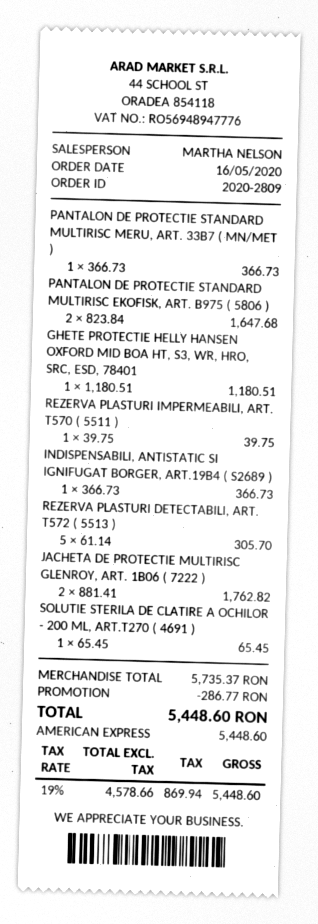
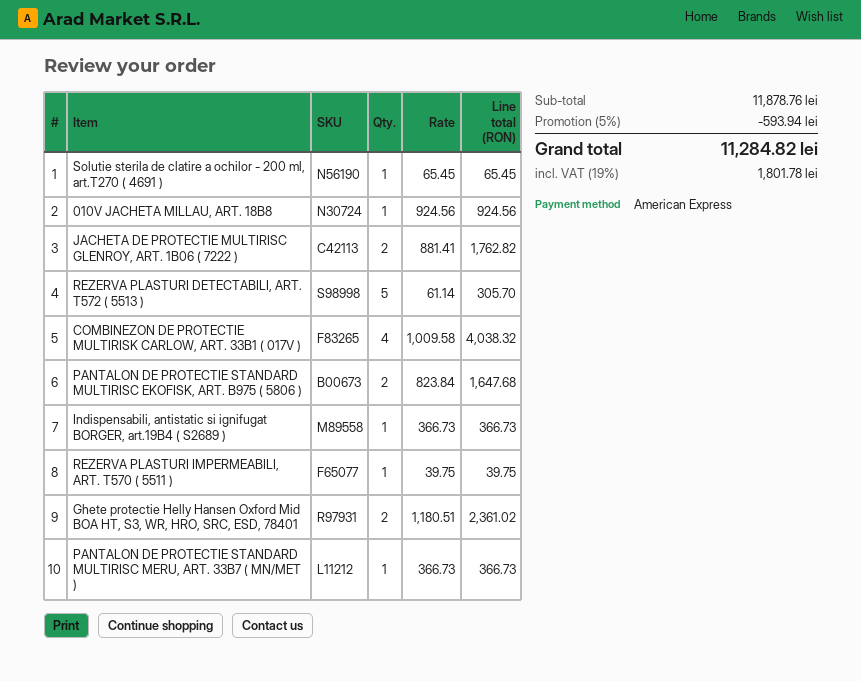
GHETE PROTECTIE HELLY HANSEN OXFORD MID BOA HT, S3, WR, HRO, SRC, ESD, 78401: 1 x 1180.51 = 1180.51 -> 2 x 1180.51 = 2361.02
010V JACHETA MILLAU, ART. 18B8: none -> 1 x 924.56 = 924.56
COMBINEZON DE PROTECTIE MULTIRISK CARLOW, ART. 33B1 ( 017V ): none -> 4 x 1009.58 = 4038.32
subtotal: 5735.37 -> 11878.76
discount: 286.77 -> 593.94
tax: 19% = 869.94 -> 19% = 1801.78
total: 5448.60 -> 11284.82

